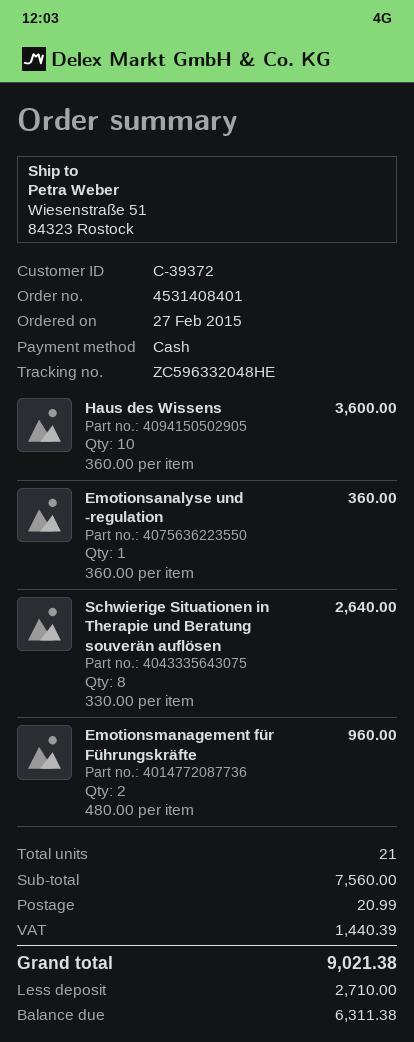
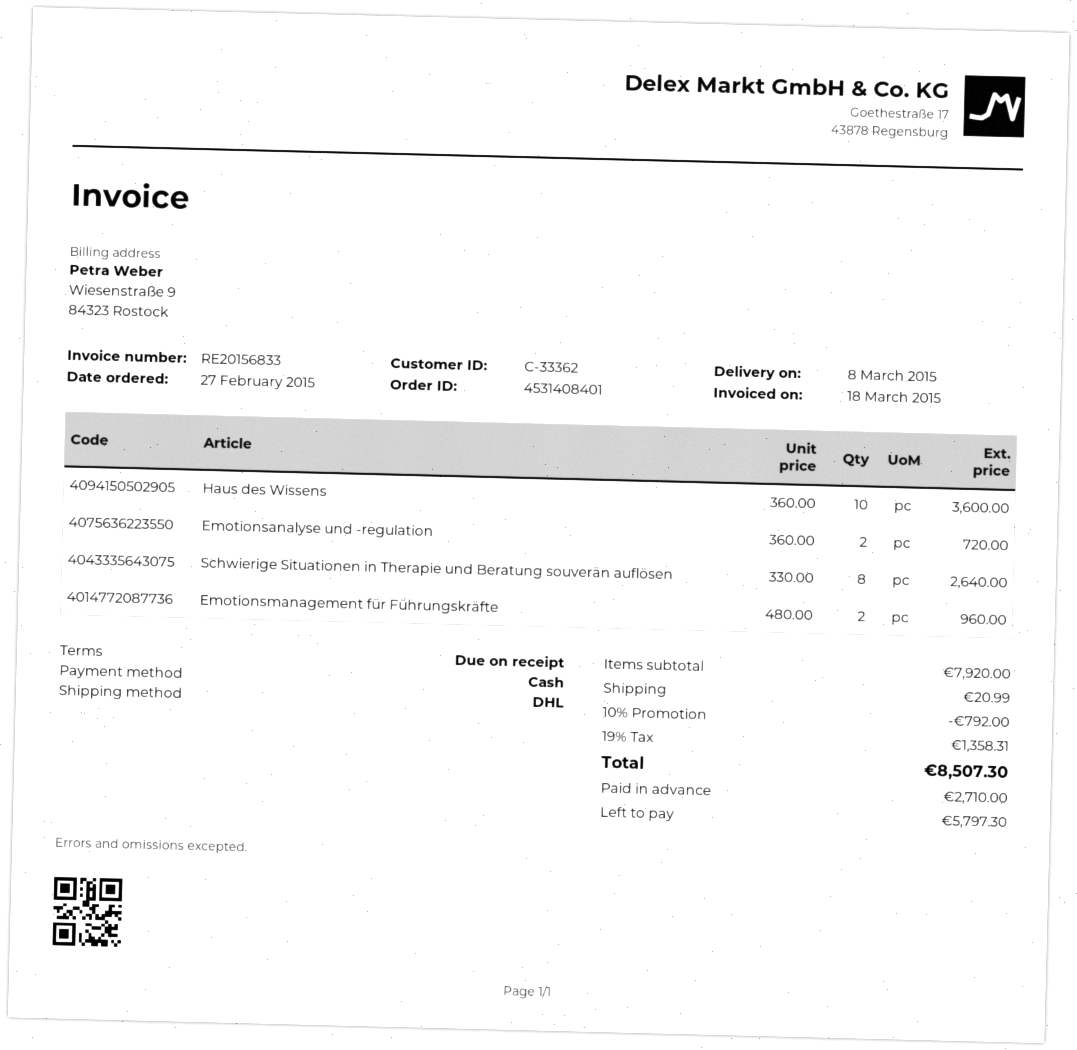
customer number: C-39372 -> C-33362
Emotionsanalyse und -regulation: 1 x 360.00 = 360.00 -> 2 x 360.00 = 720.00
subtotal: 7560.00 -> 7920.00
discount: none -> 10% = 792.00
tax: 1440.39 -> 1358.31
total: 9021.38 -> 8507.30
balance: 6311.38 -> 5797.30

